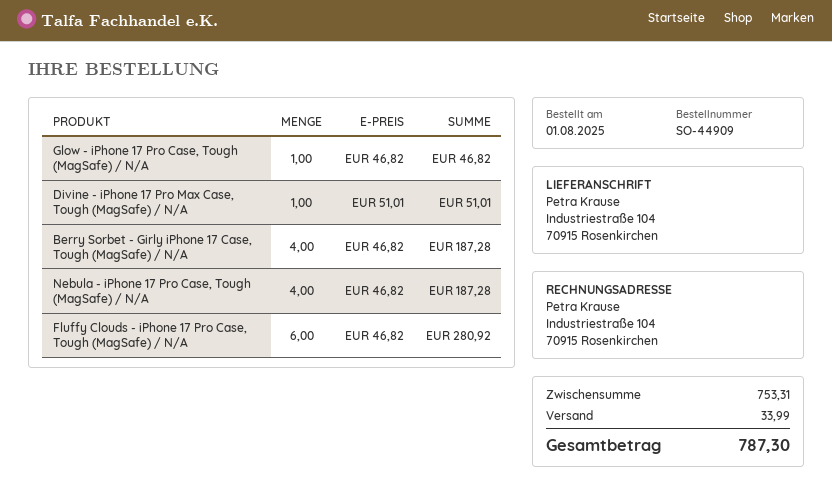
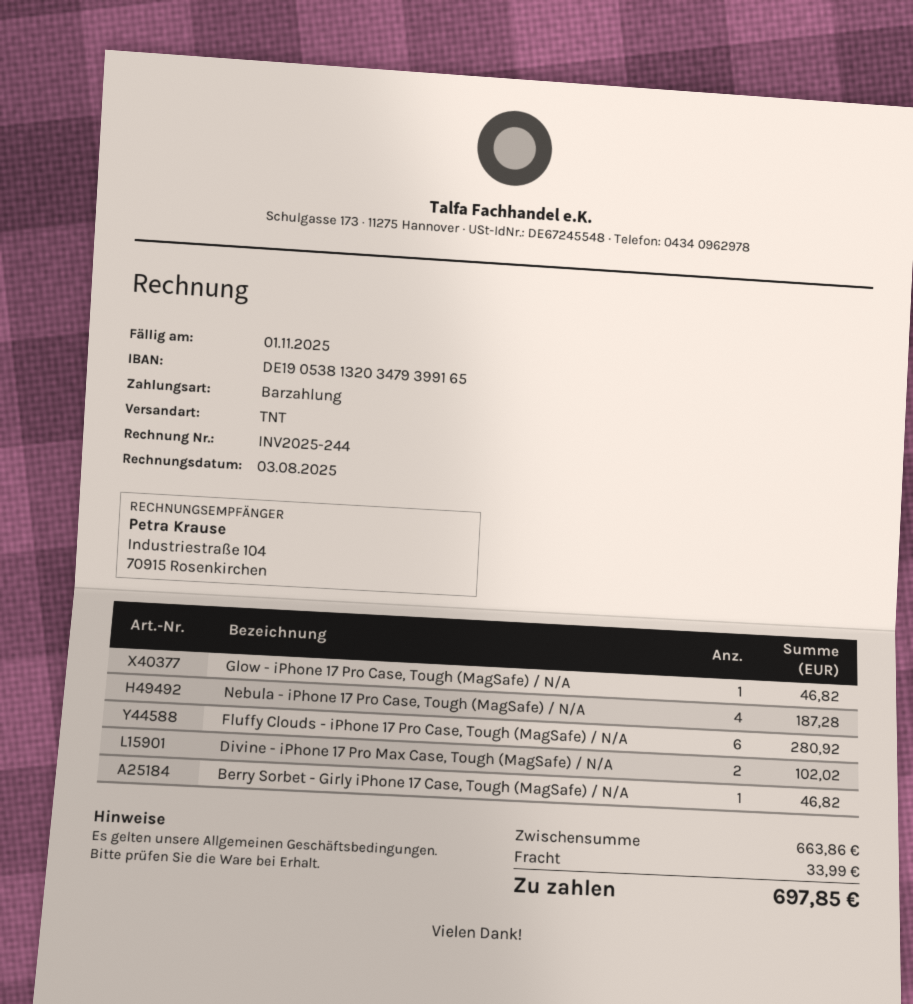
Divine - iPhone 17 Pro Max Case, Tough (MagSafe) / N/A: 1 for 51.01 -> 2 for 102.02
Berry Sorbet - Girly iPhone 17 Case, Tough (MagSafe) / N/A: 4 for 187.28 -> 1 for 46.82
subtotal: 753.31 -> 663.86
total: 787.30 -> 697.85

